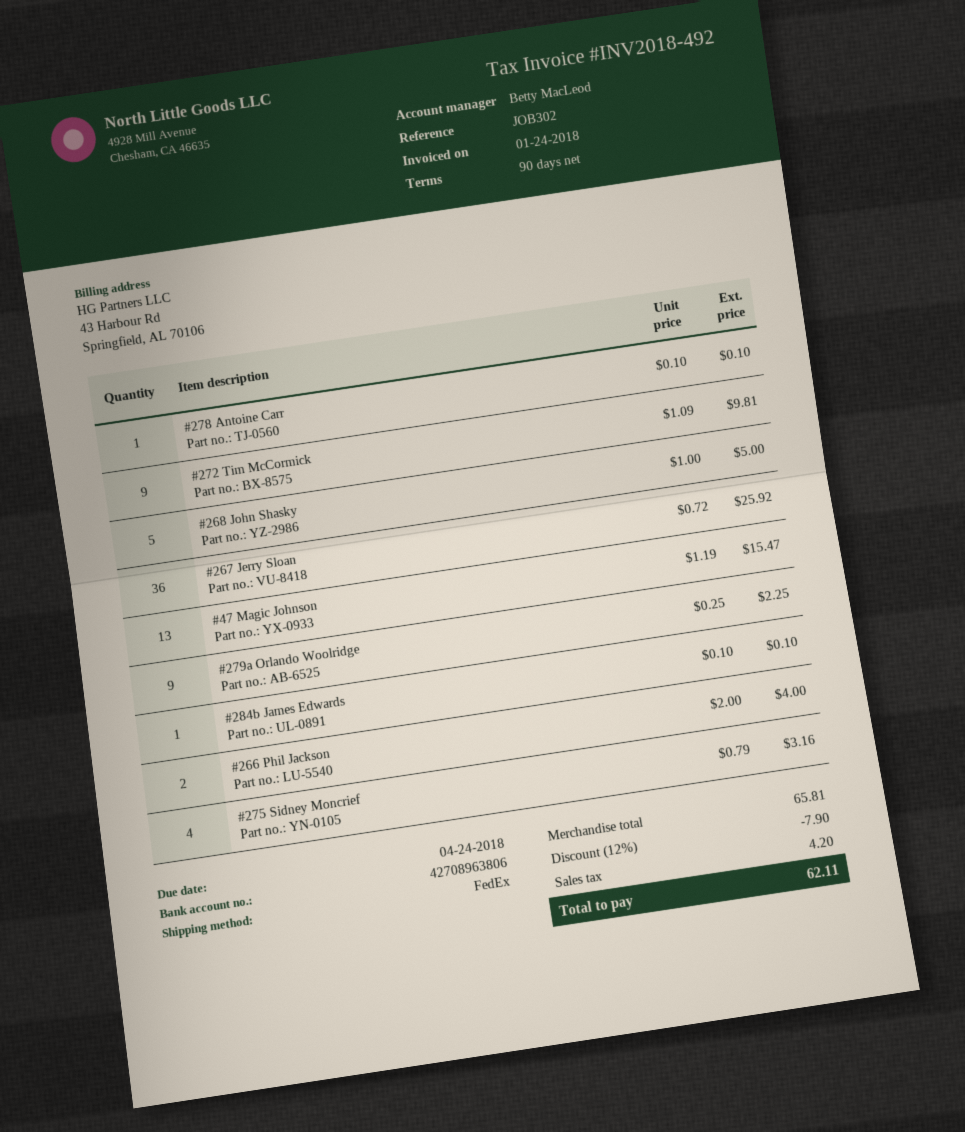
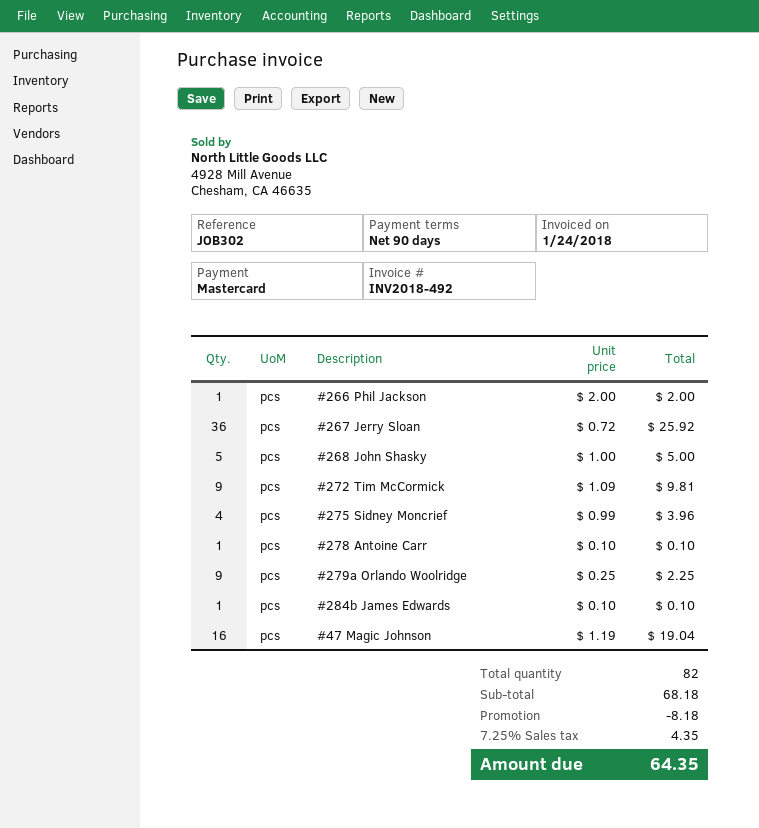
#47 Magic Johnson: 13 x 1.19 = 15.47 -> 16 x 1.19 = 19.04
#266 Phil Jackson: 2 x 2.00 = 4.00 -> 1 x 2.00 = 2.00
#275 Sidney Moncrief: 4 x 0.79 = 3.16 -> 4 x 0.99 = 3.96
subtotal: 65.81 -> 68.18
discount: 7.90 -> 8.18
tax: 4.20 -> 4.35
total: 62.11 -> 64.35

